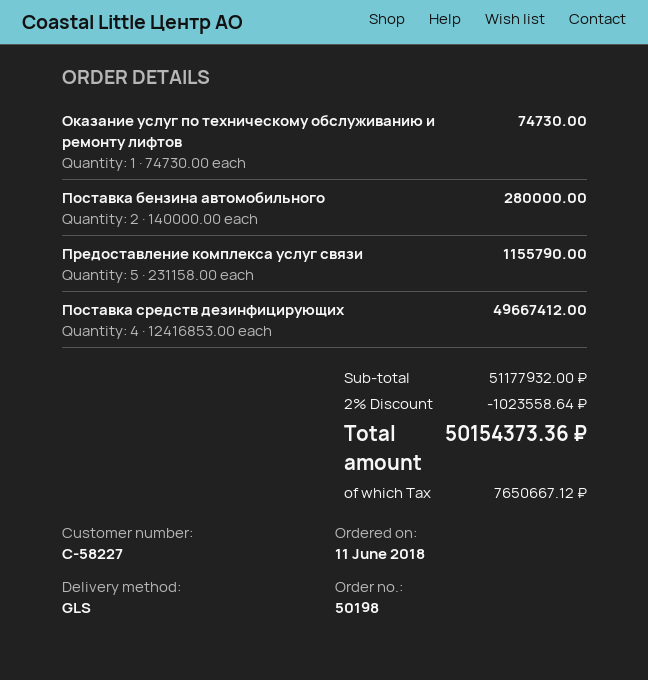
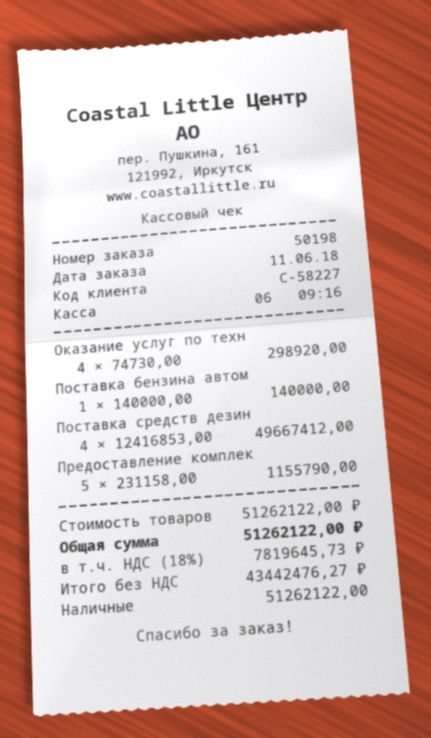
Оказание услуг по техническому обслуживанию и ремонту лифтов: 1 x 74730.00 = 74730.00 -> 4 x 74730.00 = 298920.00
Поставка бензина автомобильного: 2 x 140000.00 = 280000.00 -> 1 x 140000.00 = 140000.00
subtotal: 51177932.00 -> 51262122.00
discount: 2% = 1023558.64 -> none
tax: 7650667.12 -> 7819645.73
total: 50154373.36 -> 51262122.00

